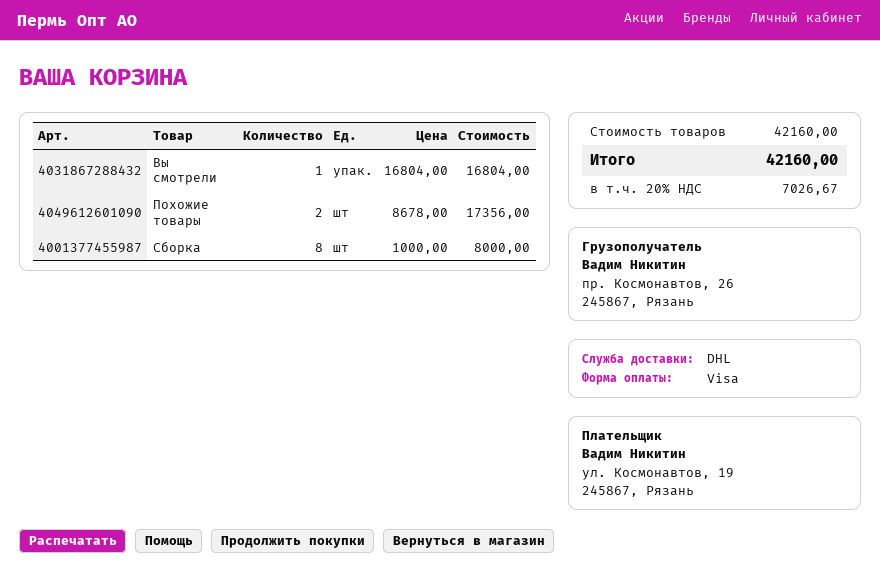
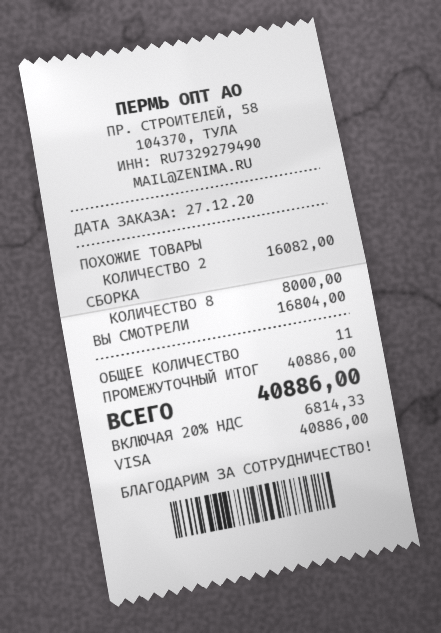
Похожие товары: 2 for 17356.00 -> 2 for 16082.00
subtotal: 42160.00 -> 40886.00
tax: 20% = 7026.67 -> 20% = 6814.33
total: 42160.00 -> 40886.00

